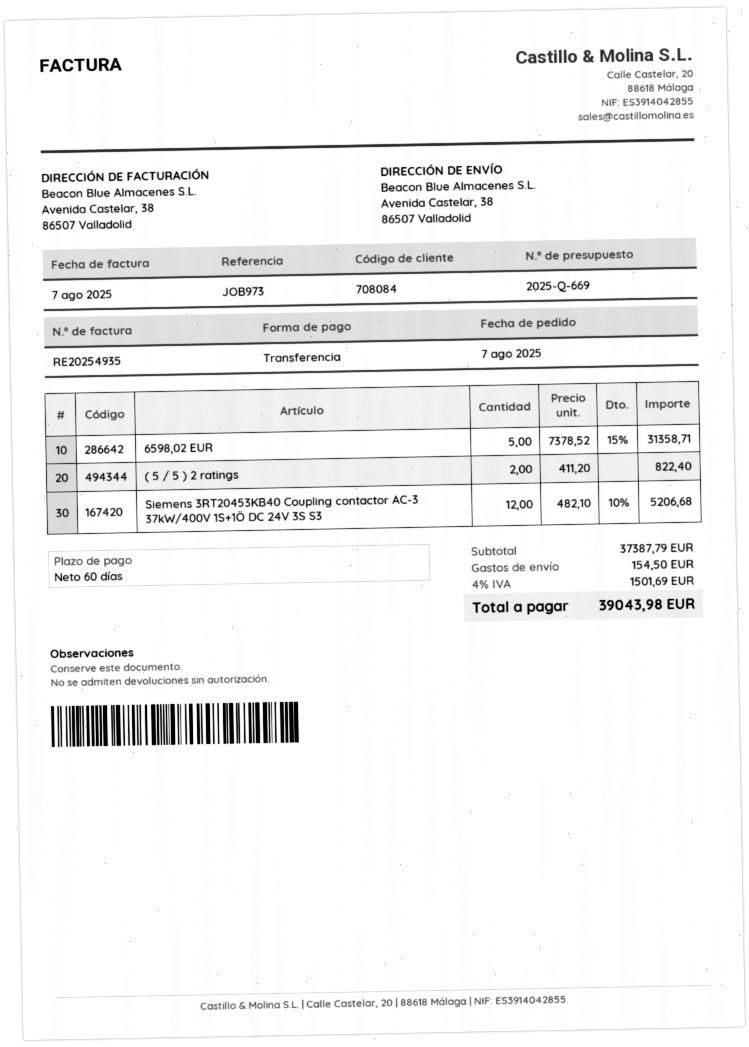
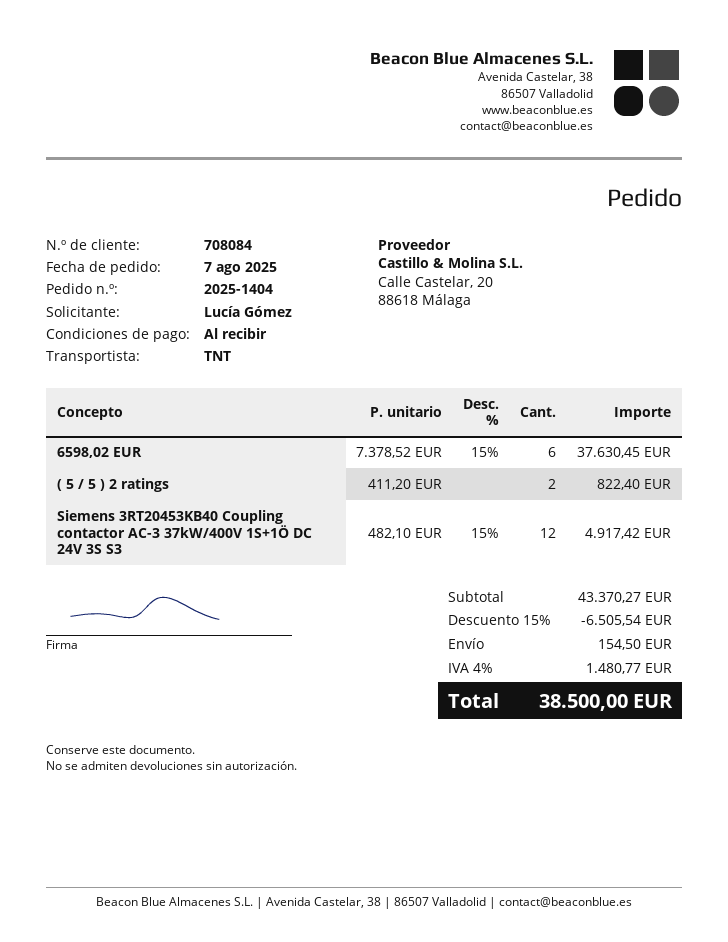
payment terms: 60 days -> on receipt
6598,02 EUR: 5 x 7378.52 - 15% = 31358.71 -> 6 x 7378.52 - 15% = 37630.45
Siemens 3RT20453KB40 Coupling contactor AC-3 37kW/400V 1S+1Ö DC 24V 3S S3: 12 x 482.10 - 10% = 5206.68 -> 12 x 482.10 - 15% = 4917.42
subtotal: 37387.79 -> 43370.27
discount: none -> 15% = 6505.54
tax: 4% = 1501.69 -> 4% = 1480.77
total: 39043.98 -> 38500.00

